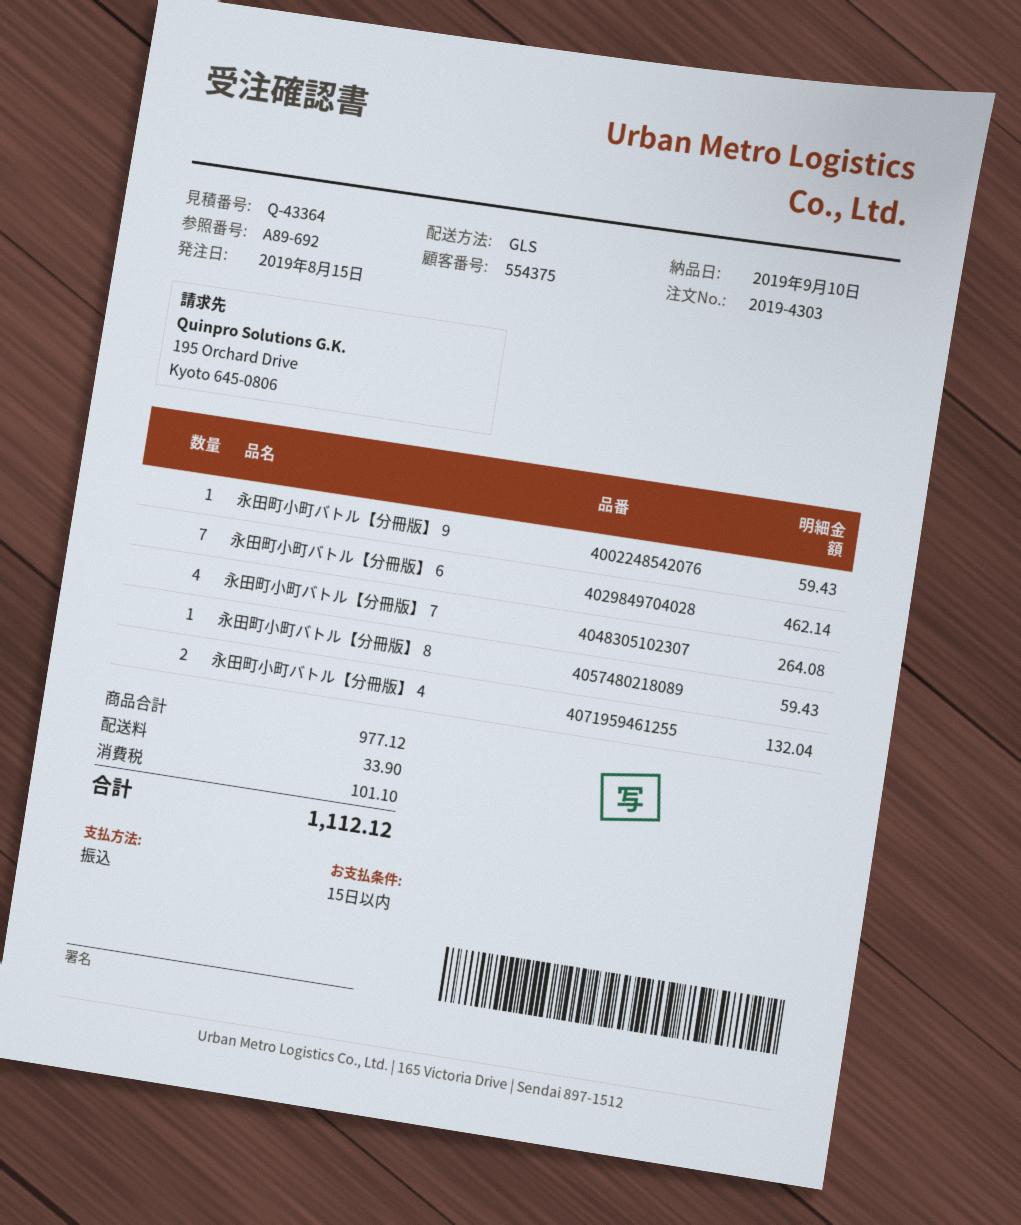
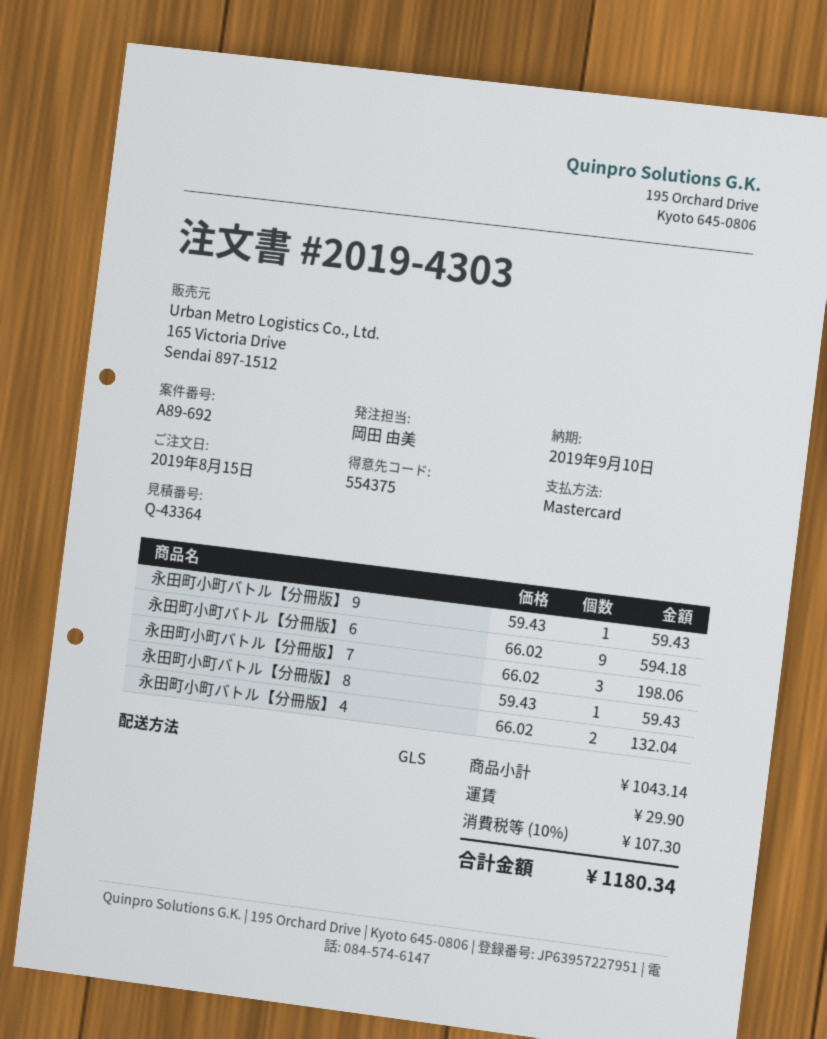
payment method: bank transfer -> Mastercard
永田町小町バトル【分冊版】 6: 7 for 462.14 -> 9 for 594.18
永田町小町バトル【分冊版】 7: 4 for 264.08 -> 3 for 198.06
subtotal: 977.12 -> 1043.14
shipping: 33.90 -> 29.90
tax: 101.10 -> 107.30
total: 1112.12 -> 1180.34

